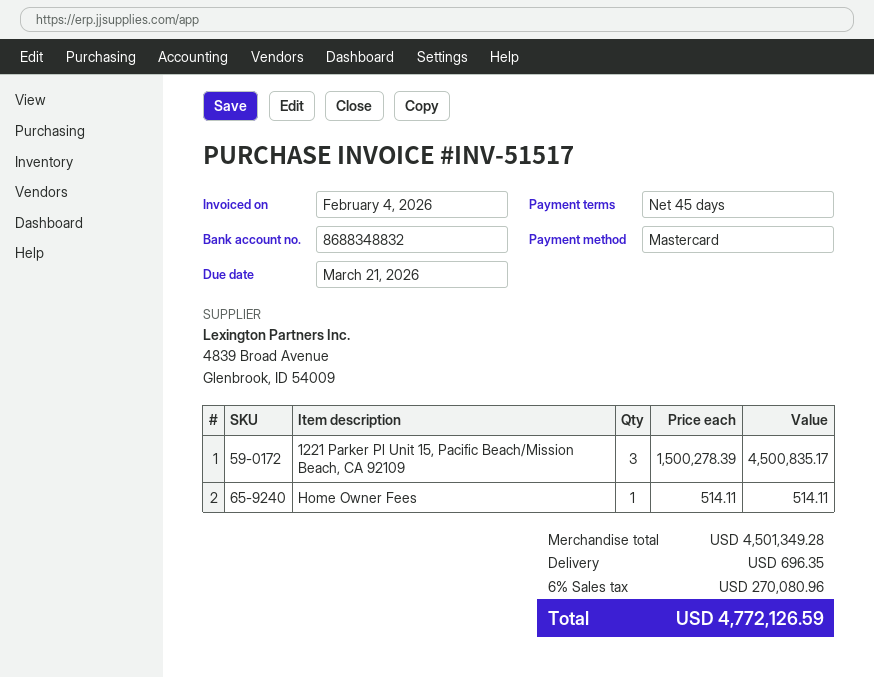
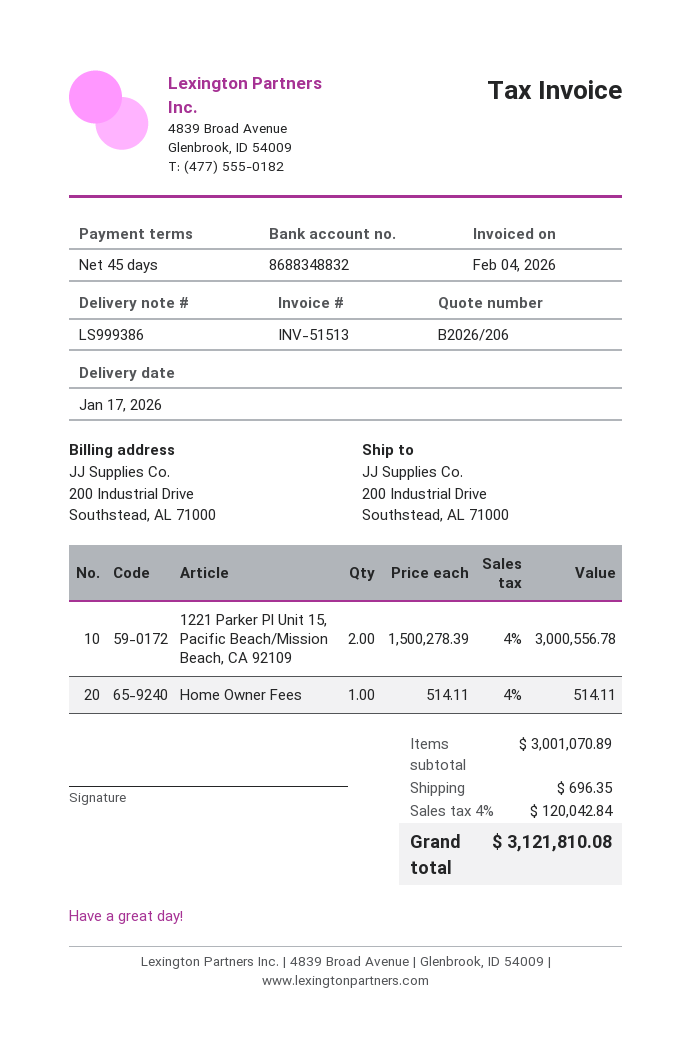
invoice number: INV-51517 -> INV-51513
1221 Parker Pl Unit 15, Pacific Beach/Mission Beach, CA 92109: 3 x 1500278.39 = 4500835.17 -> 2 x 1500278.39 = 3000556.78
subtotal: 4501349.28 -> 3001070.89
tax: 6% = 270080.96 -> 4% = 120042.84
total: 4772126.59 -> 3121810.08

